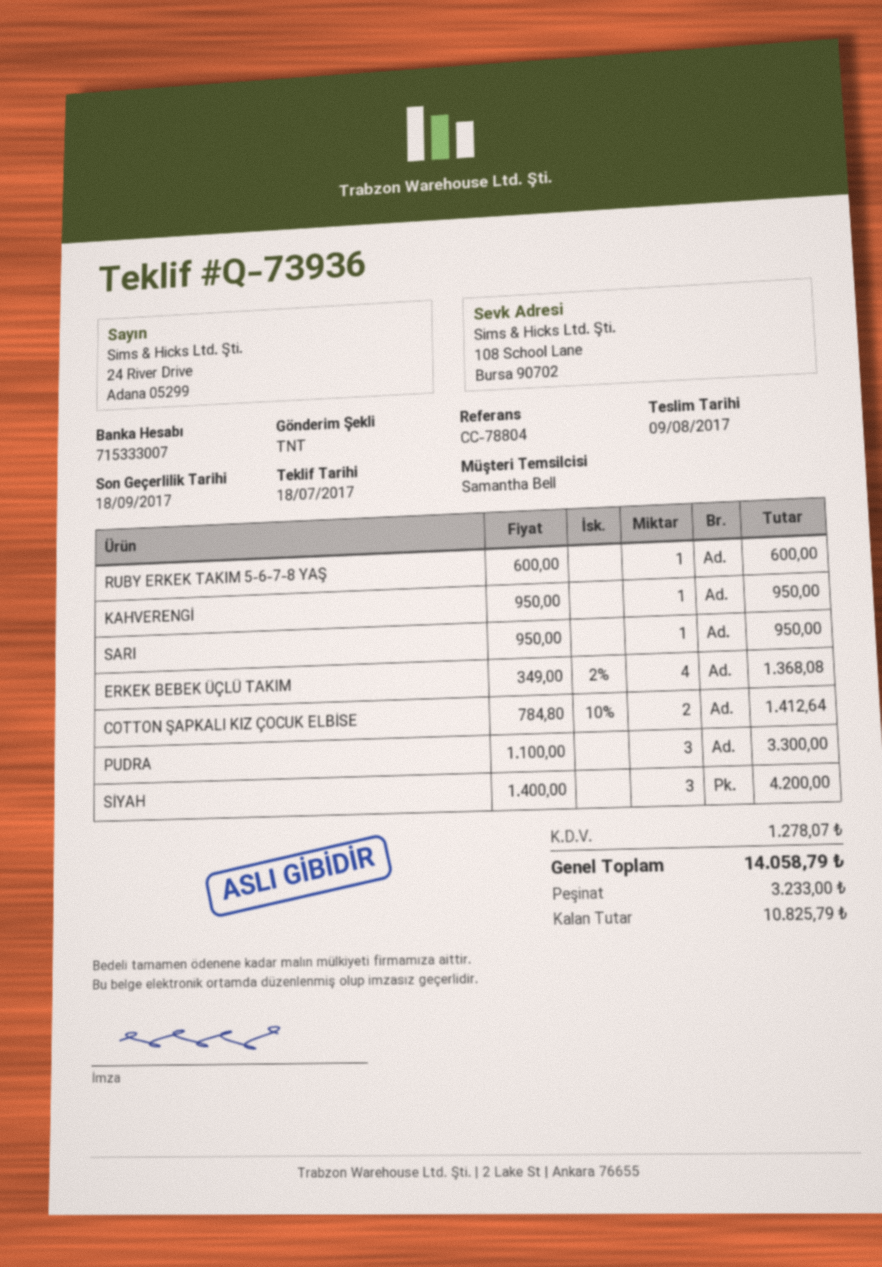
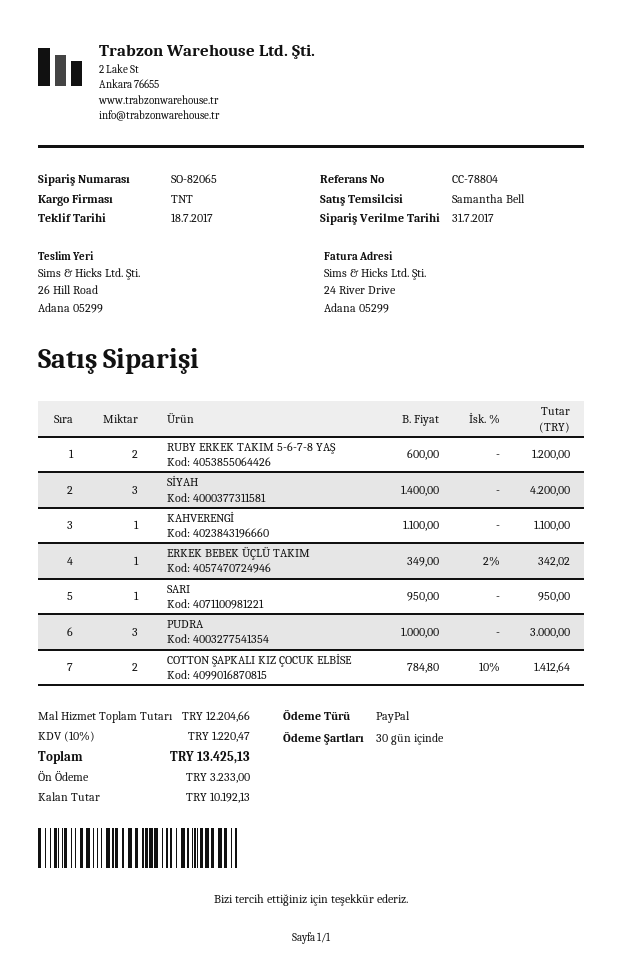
ship to: 108 School Lane, Bursa 90702 -> 26 Hill Road, Adana 05299
RUBY ERKEK TAKIM 5-6-7-8 YAŞ: 1 x 600.00 = 600.00 -> 2 x 600.00 = 1200.00
KAHVERENGİ: 1 x 950.00 = 950.00 -> 1 x 1100.00 = 1100.00
ERKEK BEBEK ÜÇLÜ TAKIM: 4 x 349.00 - 2% = 1368.08 -> 1 x 349.00 - 2% = 342.02
PUDRA: 3 x 1100.00 = 3300.00 -> 3 x 1000.00 = 3000.00
tax: 1278.07 -> 1220.47
total: 14058.79 -> 13425.13
balance: 10825.79 -> 10192.13

